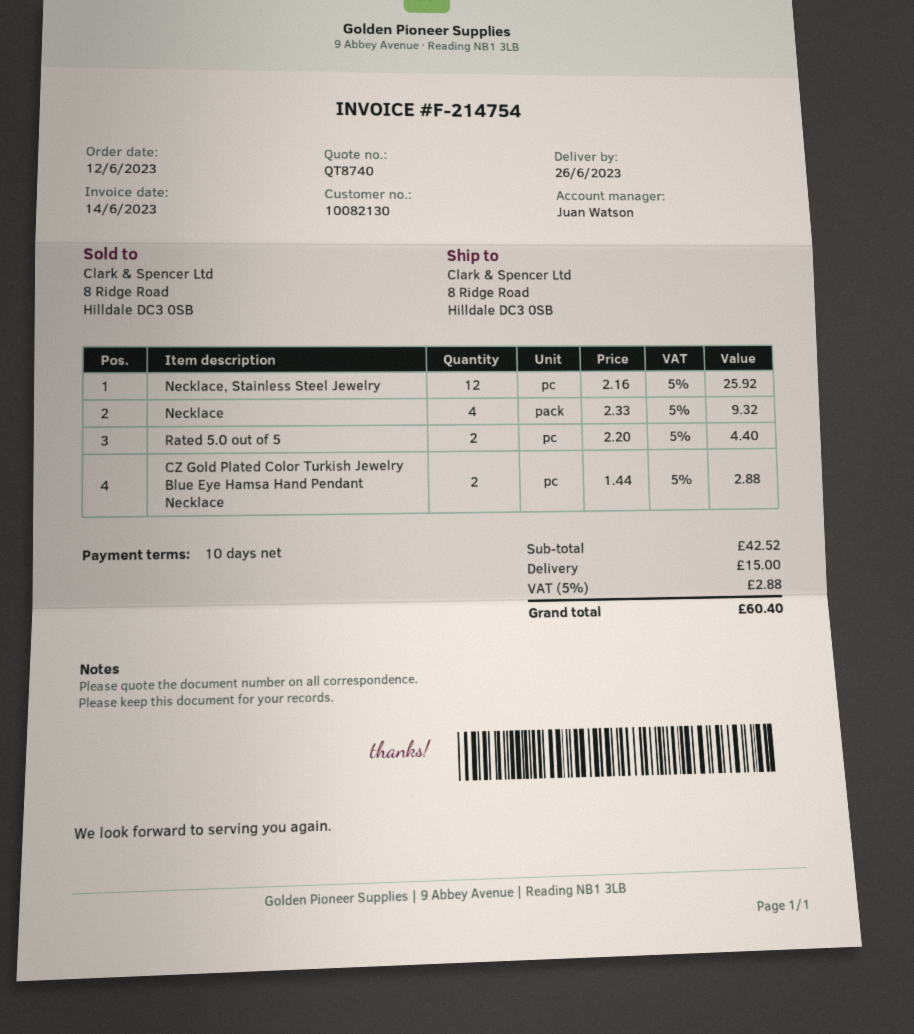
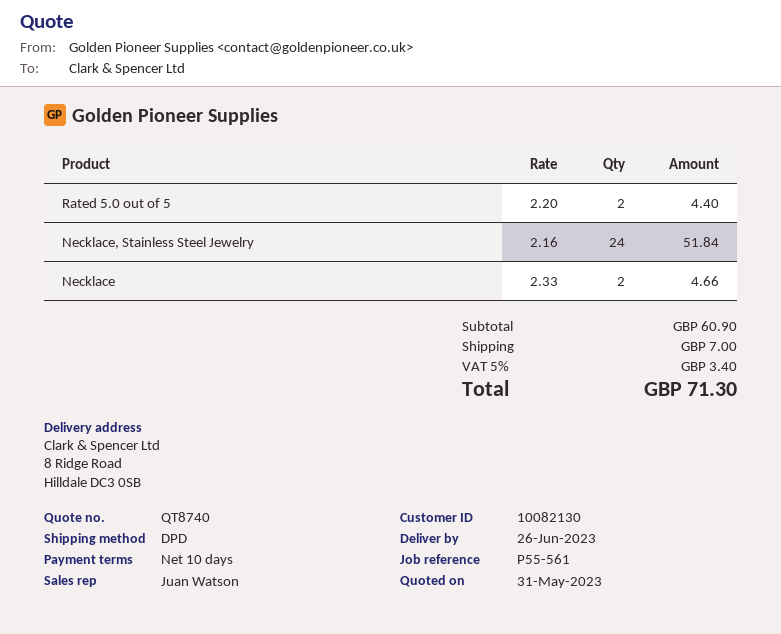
Necklace, Stainless Steel Jewelry: 12 x 2.16 = 25.92 -> 24 x 2.16 = 51.84
Necklace: 4 x 2.33 = 9.32 -> 2 x 2.33 = 4.66
CZ Gold Plated Color Turkish Jewelry Blue Eye Hamsa Hand Pendant Necklace: 2 x 1.44 = 2.88 -> none
subtotal: 42.52 -> 60.90
shipping: 15.00 -> 7.00
tax: 5% = 2.88 -> 5% = 3.40
total: 60.40 -> 71.30

